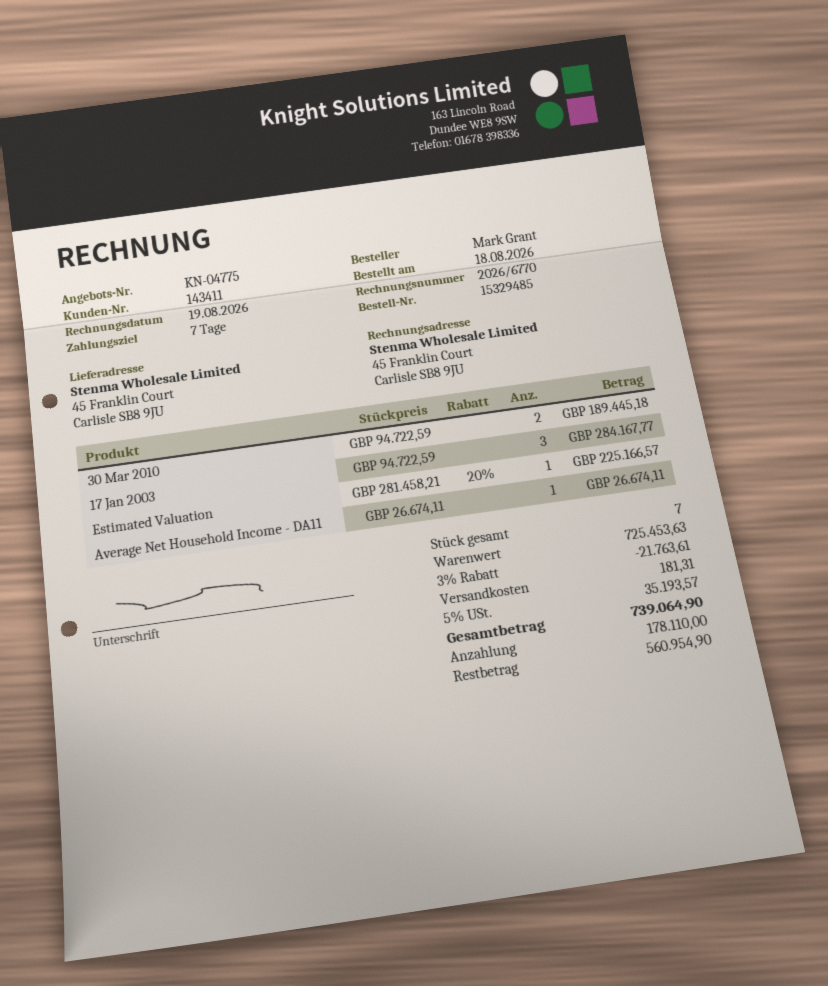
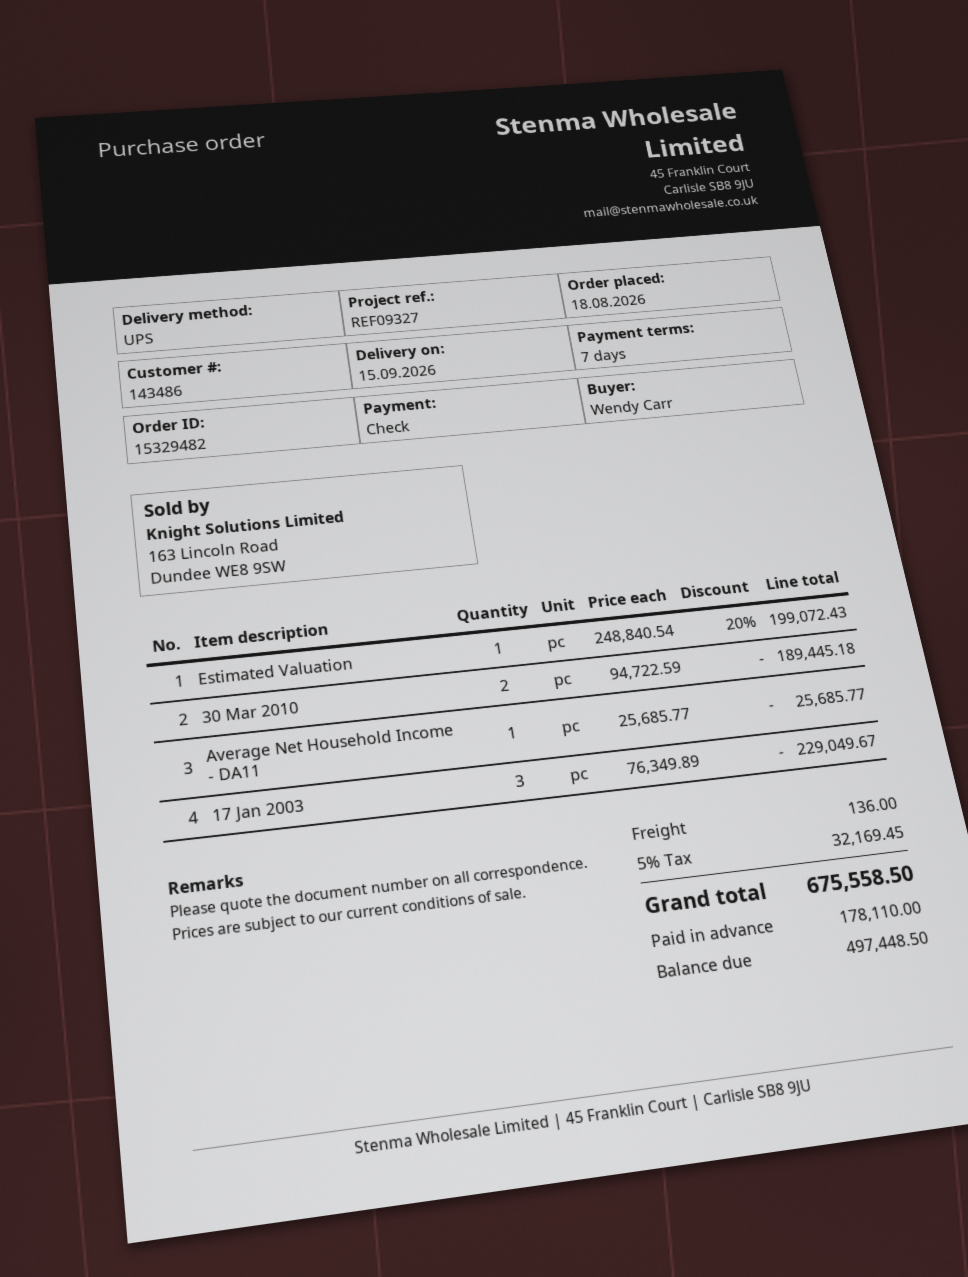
order number: 15329485 -> 15329482
customer number: 143411 -> 143486
ordered by: Mark Grant -> Wendy Carr
17 Jan 2003: 3 x 94722.59 = 284167.77 -> 3 x 76349.89 = 229049.67
Estimated Valuation: 1 x 281458.21 - 20% = 225166.57 -> 1 x 248840.54 - 20% = 199072.43
Average Net Household Income - DA11: 1 x 26674.11 = 26674.11 -> 1 x 25685.77 = 25685.77
discount: 3% = 21763.61 -> none
shipping: 181.31 -> 136.00
tax: 5% = 35193.57 -> 5% = 32169.45
total: 739064.90 -> 675558.50
balance: 560954.90 -> 497448.50

